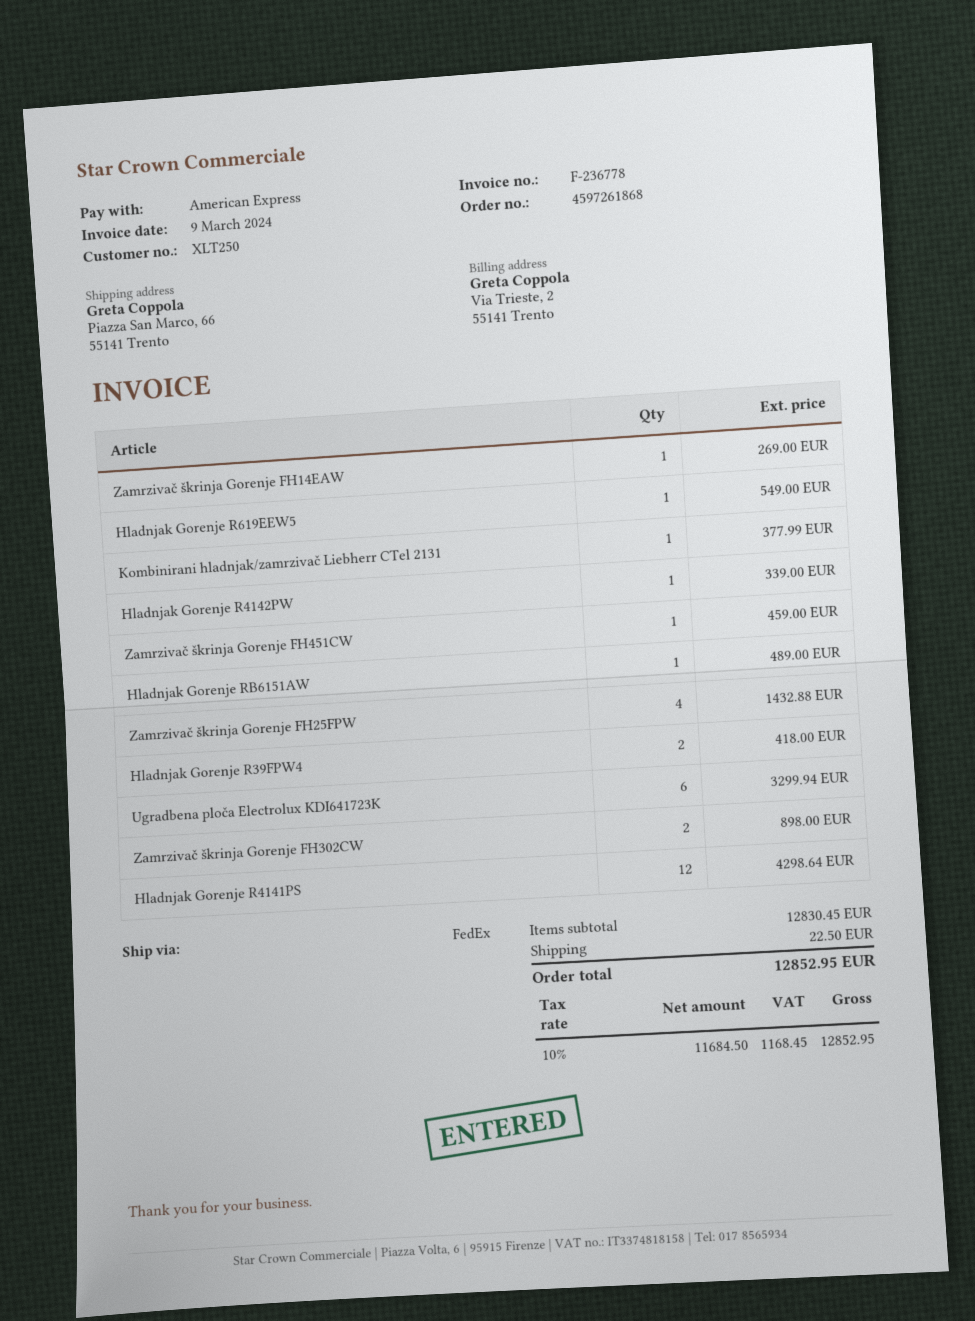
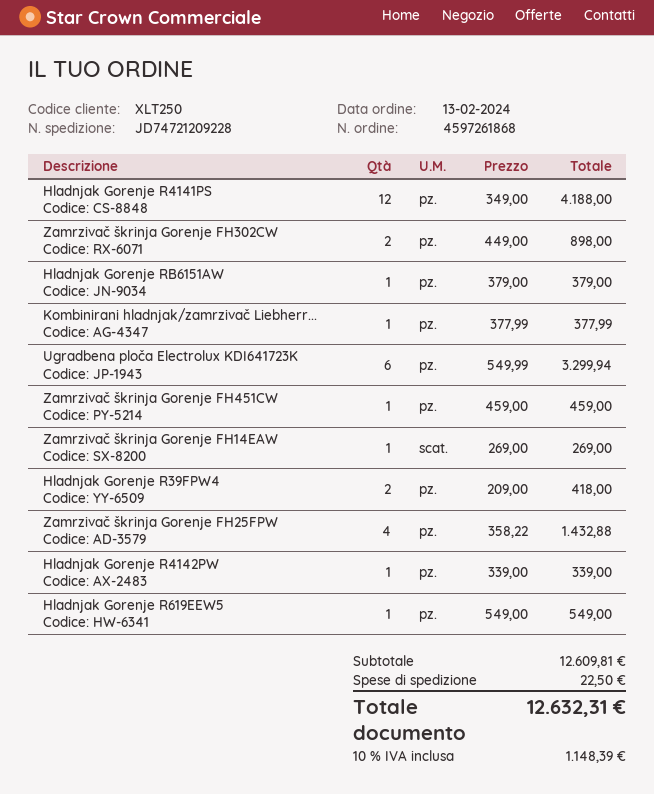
Hladnjak Gorenje RB6151AW: 1 for 489.00 -> 1 for 379.00
Hladnjak Gorenje R4141PS: 12 for 4298.64 -> 12 for 4188.00
subtotal: 12830.45 -> 12609.81
tax: 10% = 1168.45 -> 10% = 1148.39
total: 12852.95 -> 12632.31

